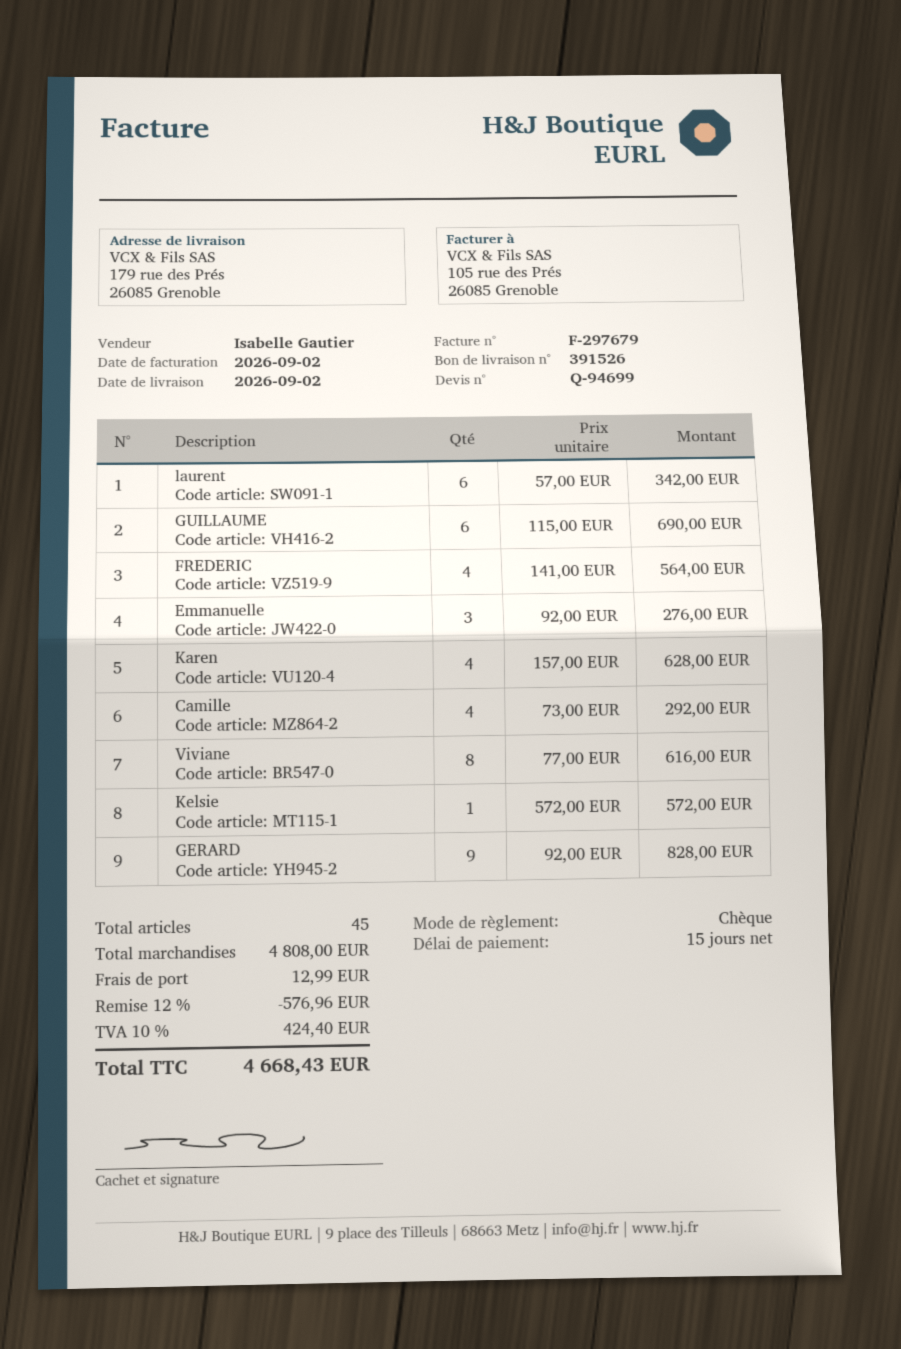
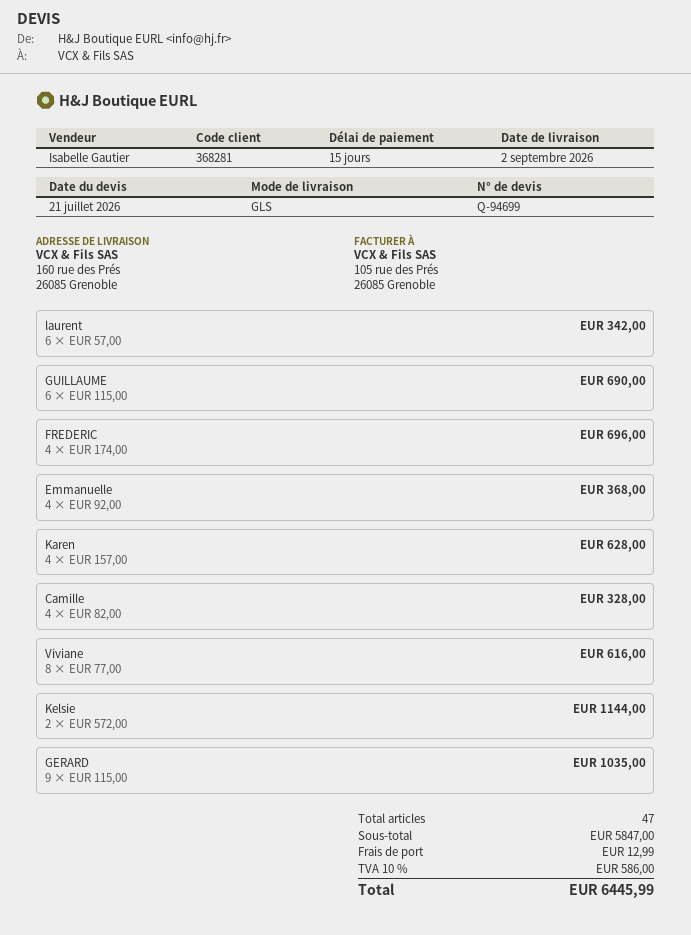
ship to: 179 rue des Prés, 26085 Grenoble -> 160 rue des Prés, 26085 Grenoble
FREDERIC: 4 x 141.00 = 564.00 -> 4 x 174.00 = 696.00
Emmanuelle: 3 x 92.00 = 276.00 -> 4 x 92.00 = 368.00
Camille: 4 x 73.00 = 292.00 -> 4 x 82.00 = 328.00
Kelsie: 1 x 572.00 = 572.00 -> 2 x 572.00 = 1144.00
GERARD: 9 x 92.00 = 828.00 -> 9 x 115.00 = 1035.00
total quantity: 45 -> 47
subtotal: 4808.00 -> 5847.00
discount: 12% = 576.96 -> none
tax: 10% = 424.40 -> 10% = 586.00
total: 4668.43 -> 6445.99

